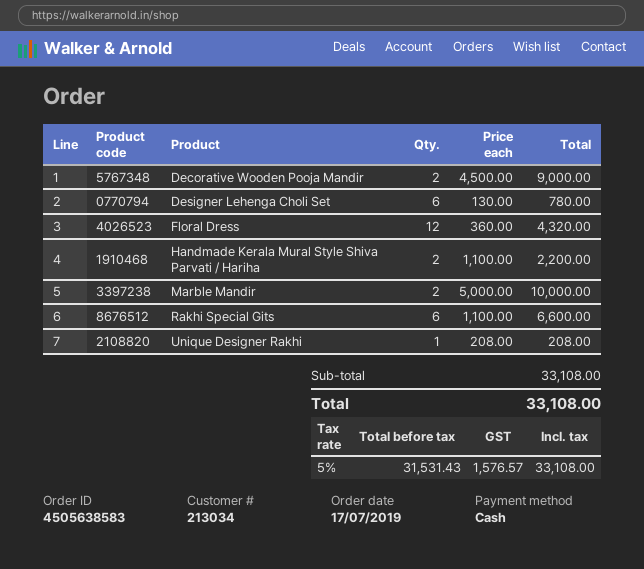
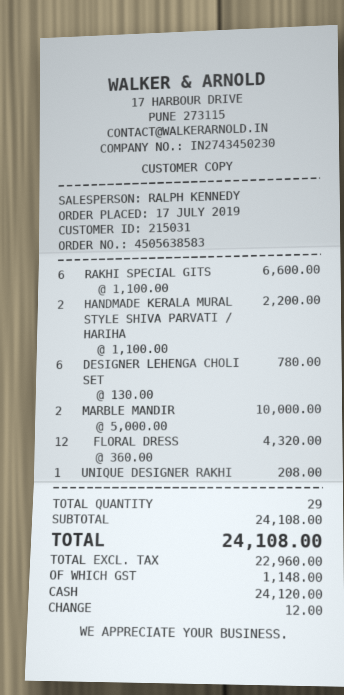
customer number: 213034 -> 215031
Decorative Wooden Pooja Mandir: 2 x 4500.00 = 9000.00 -> none
subtotal: 33108.00 -> 24108.00
net: 31531.43 -> 22960.00
tax: 1576.57 -> 1148.00
total: 33108.00 -> 24108.00

